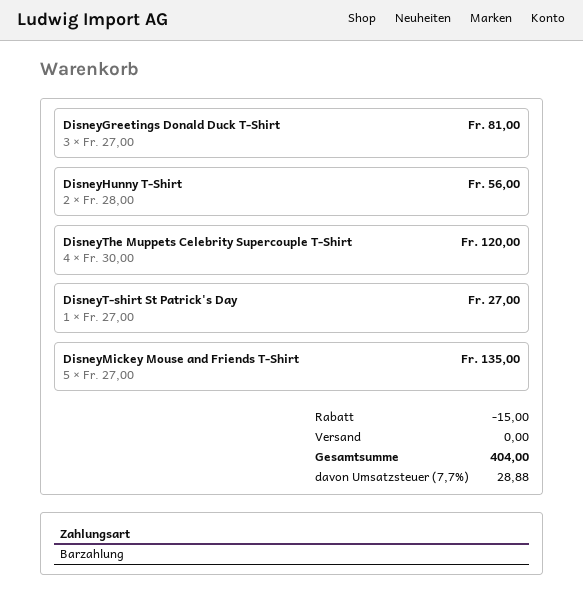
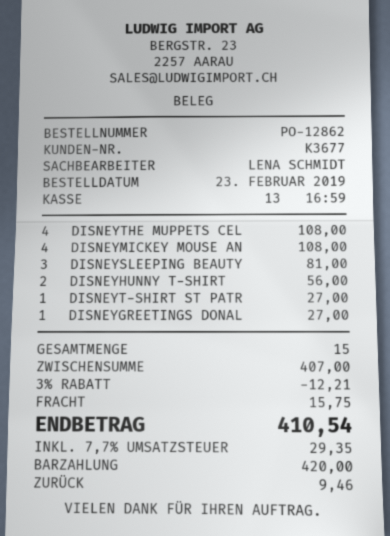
DisneyGreetings Donald Duck T-Shirt: 3 for 81.00 -> 1 for 27.00
DisneyThe Muppets Celebrity Supercouple T-Shirt: 4 for 120.00 -> 4 for 108.00
DisneyMickey Mouse and Friends T-Shirt: 5 for 135.00 -> 4 for 108.00
DISNEYSLEEPING BEAUTY: none -> 3 for 81.00
discount: 15.00 -> 12.21
shipping: 0.00 -> 15.75
tax: 7.7% = 28.88 -> 7.7% = 29.35
total: 404.00 -> 410.54

